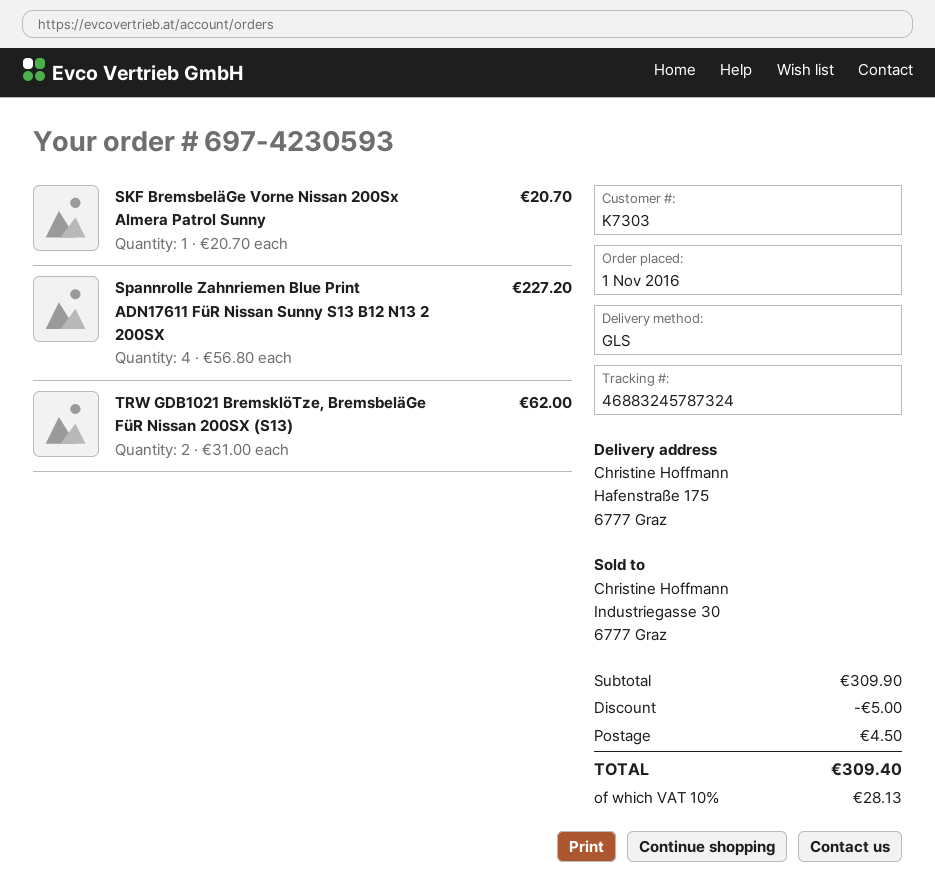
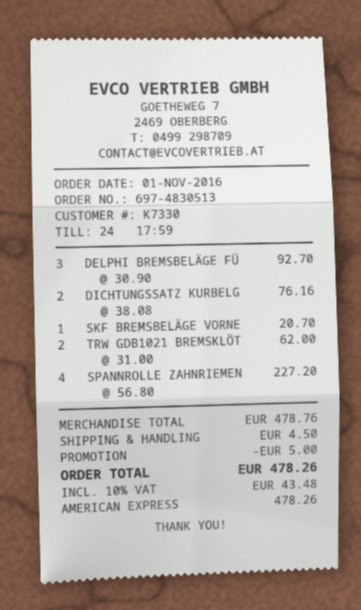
order number: 697-4230593 -> 697-4830513
customer number: K7303 -> K7330
DELPHI BREMSBELÄGE FÜ: none -> 3 x 30.90 = 92.70
DICHTUNGSSATZ KURBELG: none -> 2 x 38.08 = 76.16
subtotal: 309.90 -> 478.76
tax: 10% = 28.13 -> 10% = 43.48
total: 309.40 -> 478.26

